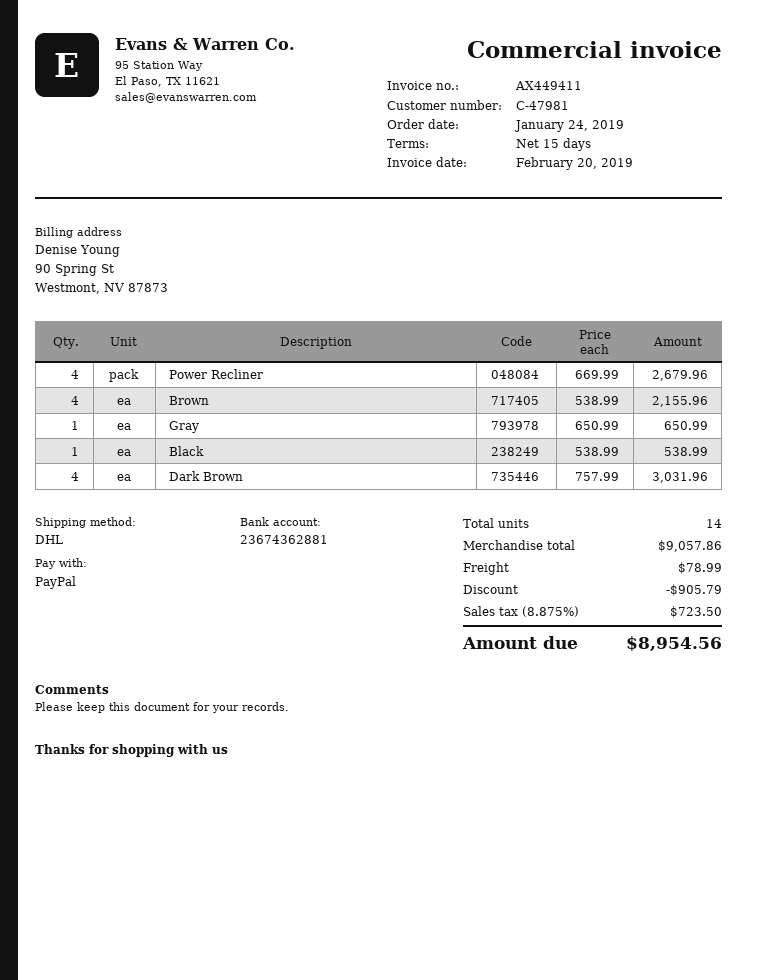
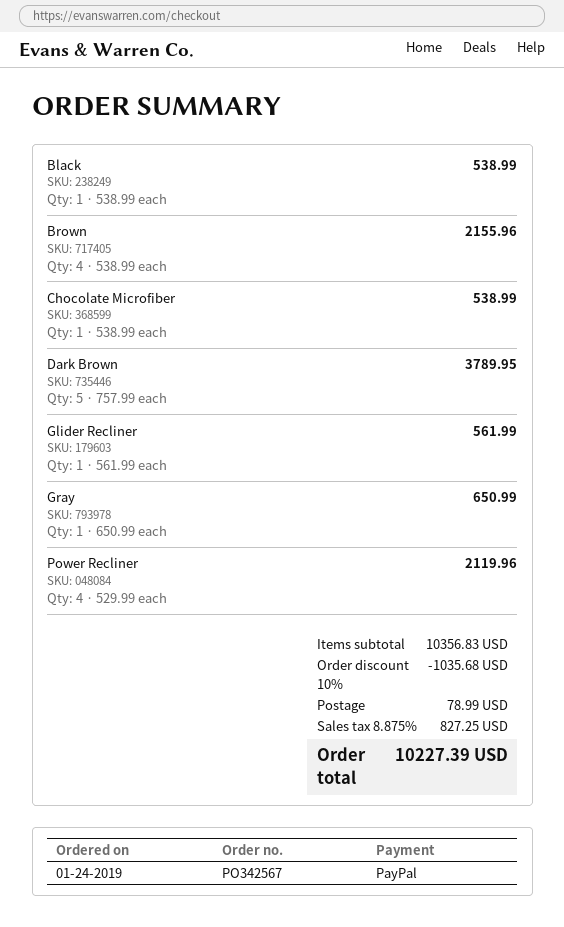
Power Recliner: 4 x 669.99 = 2679.96 -> 4 x 529.99 = 2119.96
Dark Brown: 4 x 757.99 = 3031.96 -> 5 x 757.99 = 3789.95
Chocolate Microfiber: none -> 1 x 538.99 = 538.99
Glider Recliner: none -> 1 x 561.99 = 561.99
subtotal: 9057.86 -> 10356.83
discount: 905.79 -> 1035.68
tax: 8.875% = 723.50 -> 8.875% = 827.25
total: 8954.56 -> 10227.39

